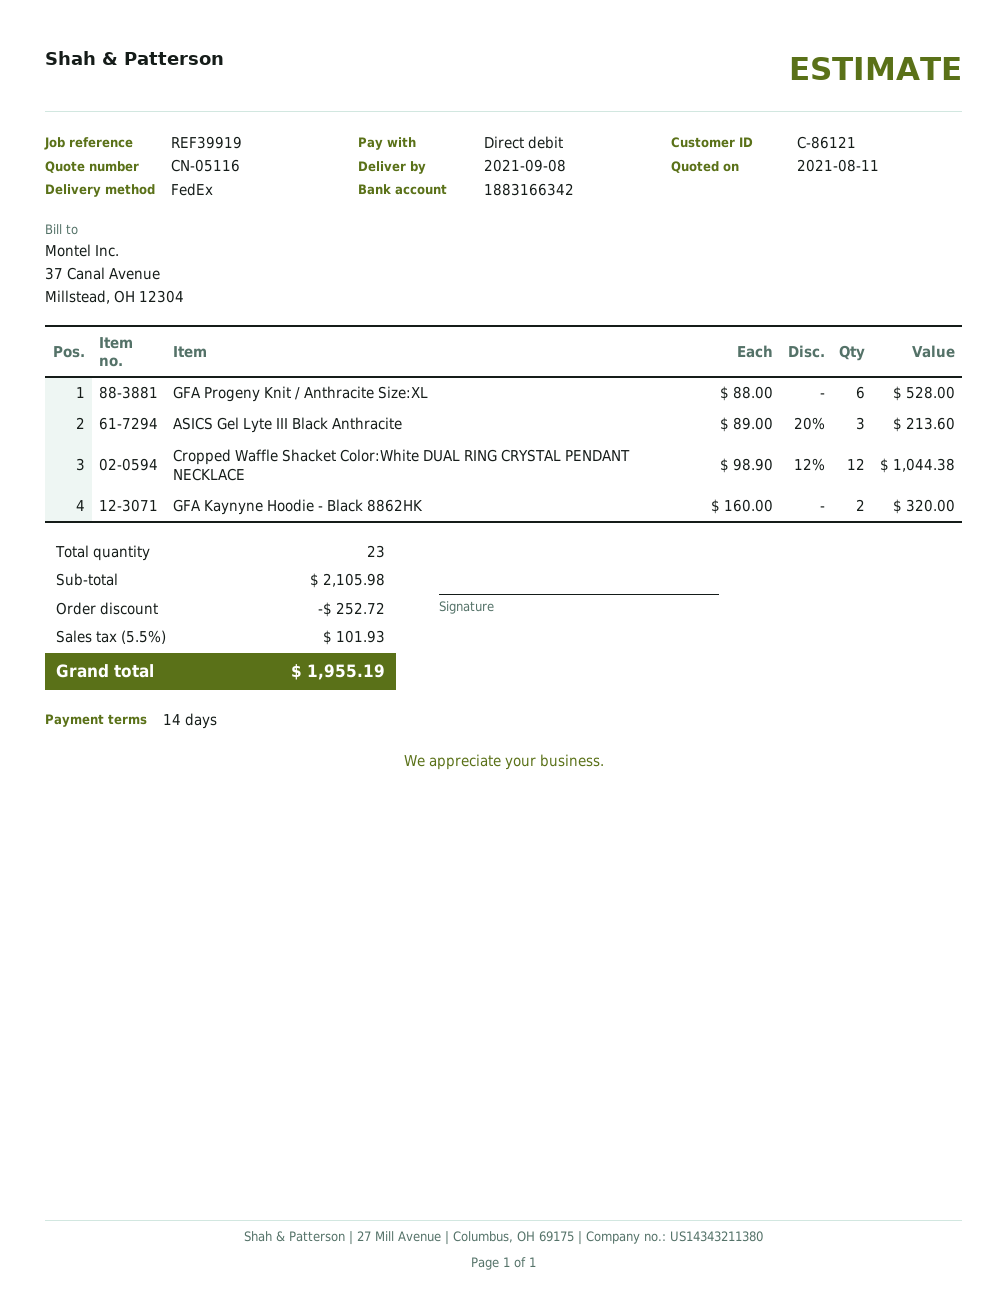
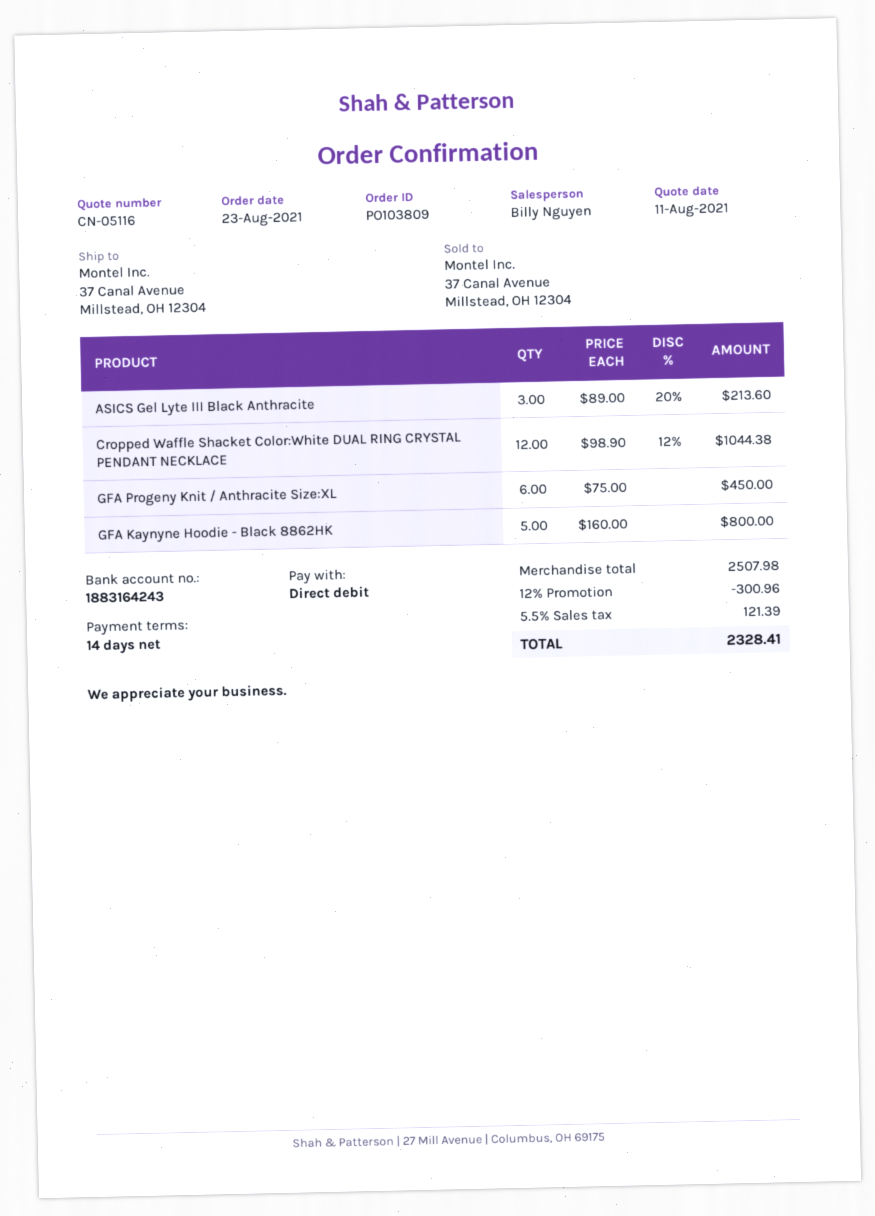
bank account: 1883166342 -> 1883164243
GFA Progeny Knit / Anthracite Size:XL: 6 x 88.00 = 528.00 -> 6 x 75.00 = 450.00
GFA Kaynyne Hoodie - Black 8862HK: 2 x 160.00 = 320.00 -> 5 x 160.00 = 800.00
subtotal: 2105.98 -> 2507.98
discount: 252.72 -> 300.96
tax: 5.5% = 101.93 -> 5.5% = 121.39
total: 1955.19 -> 2328.41

